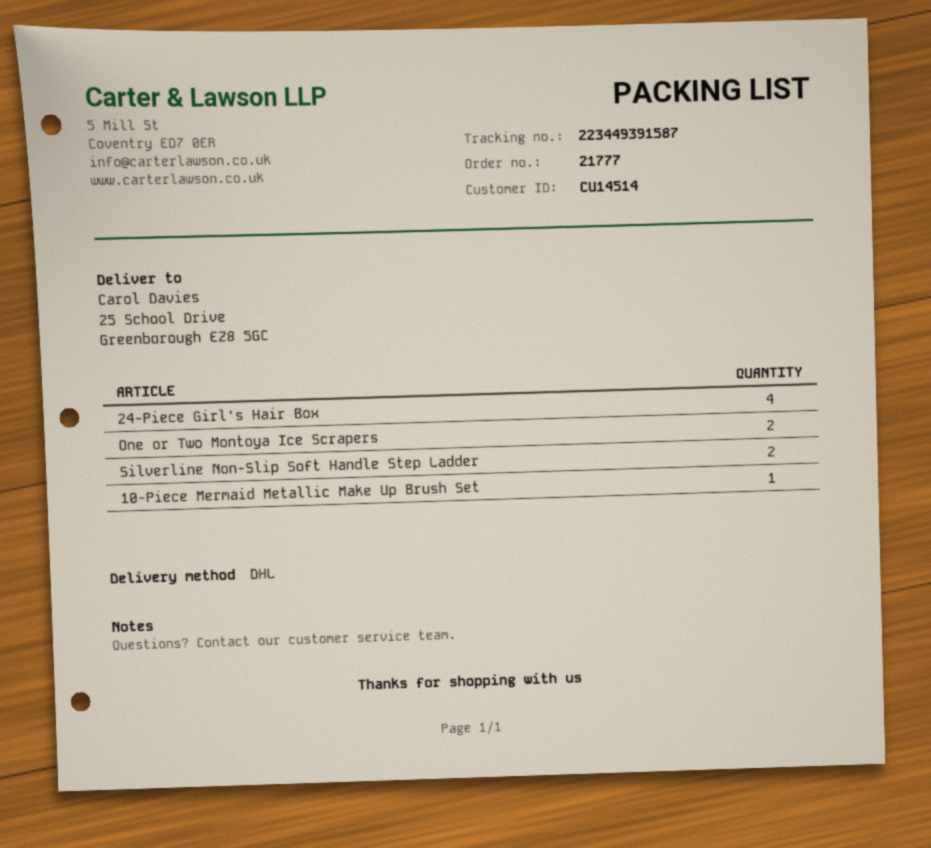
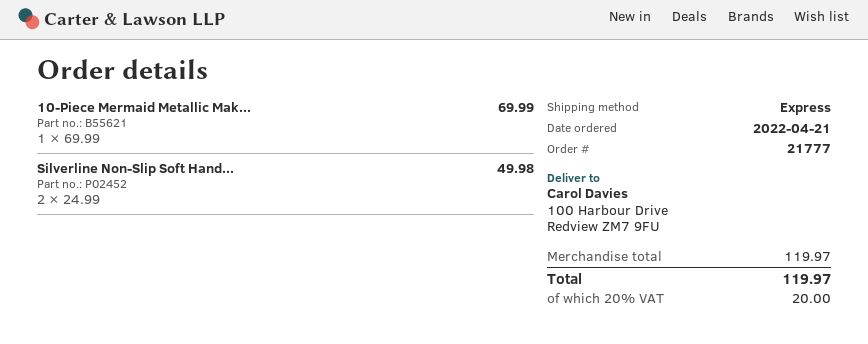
shipping method: DHL -> express
ship to: 25 School Drive, Greenborough EZ8 5GC -> 100 Harbour Drive, Redview ZM7 9FU
24-Piece Girl's Hair Box: 4 -> none
One or Two Montoya Ice Scrapers: 2 -> none

